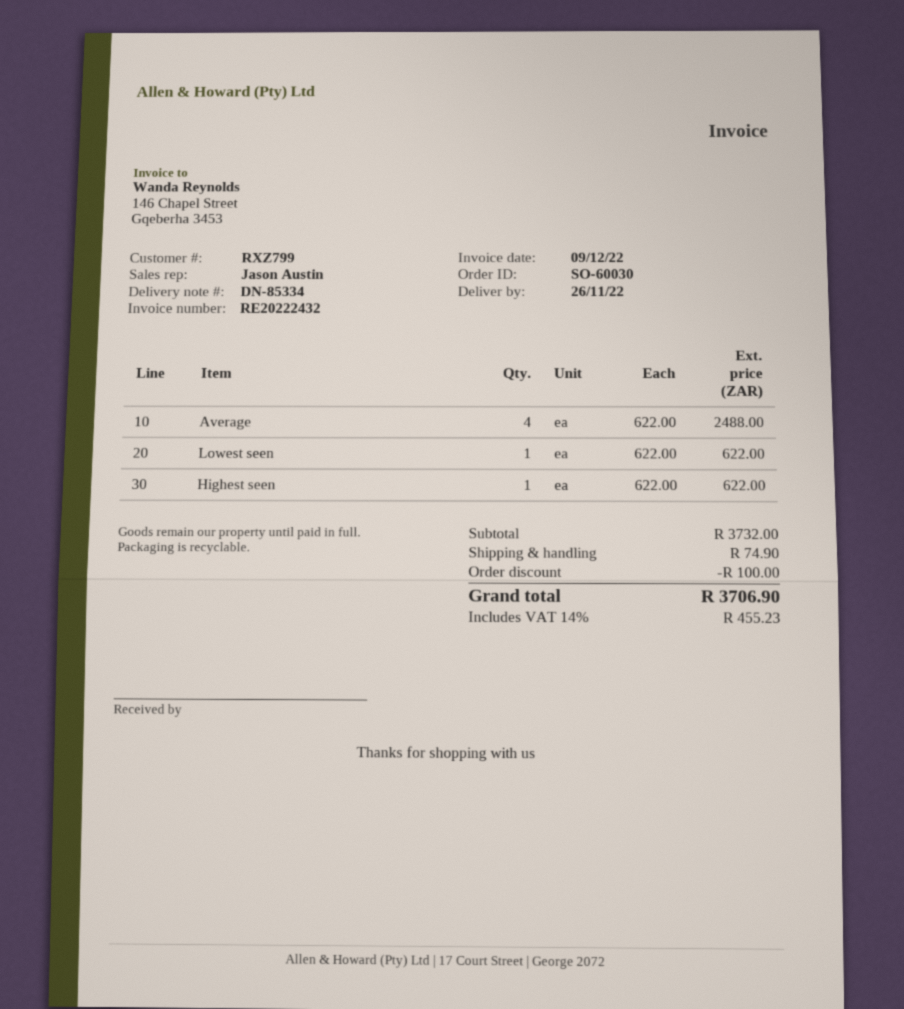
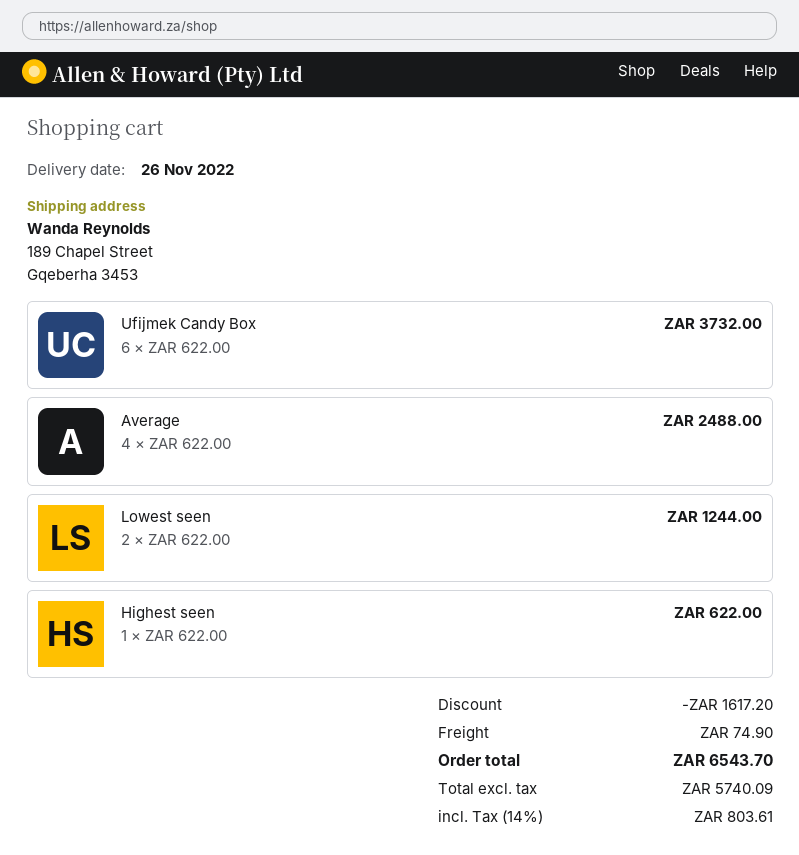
Lowest seen: 1 x 622.00 = 622.00 -> 2 x 622.00 = 1244.00
Ufijmek Candy Box: none -> 6 x 622.00 = 3732.00
discount: 100.00 -> 1617.20
tax: 14% = 455.23 -> 14% = 803.61
total: 3706.90 -> 6543.70

